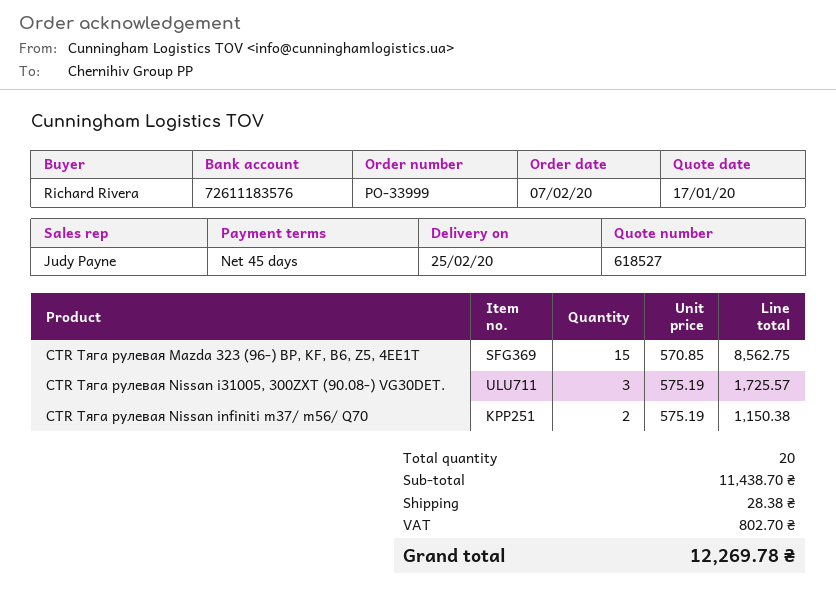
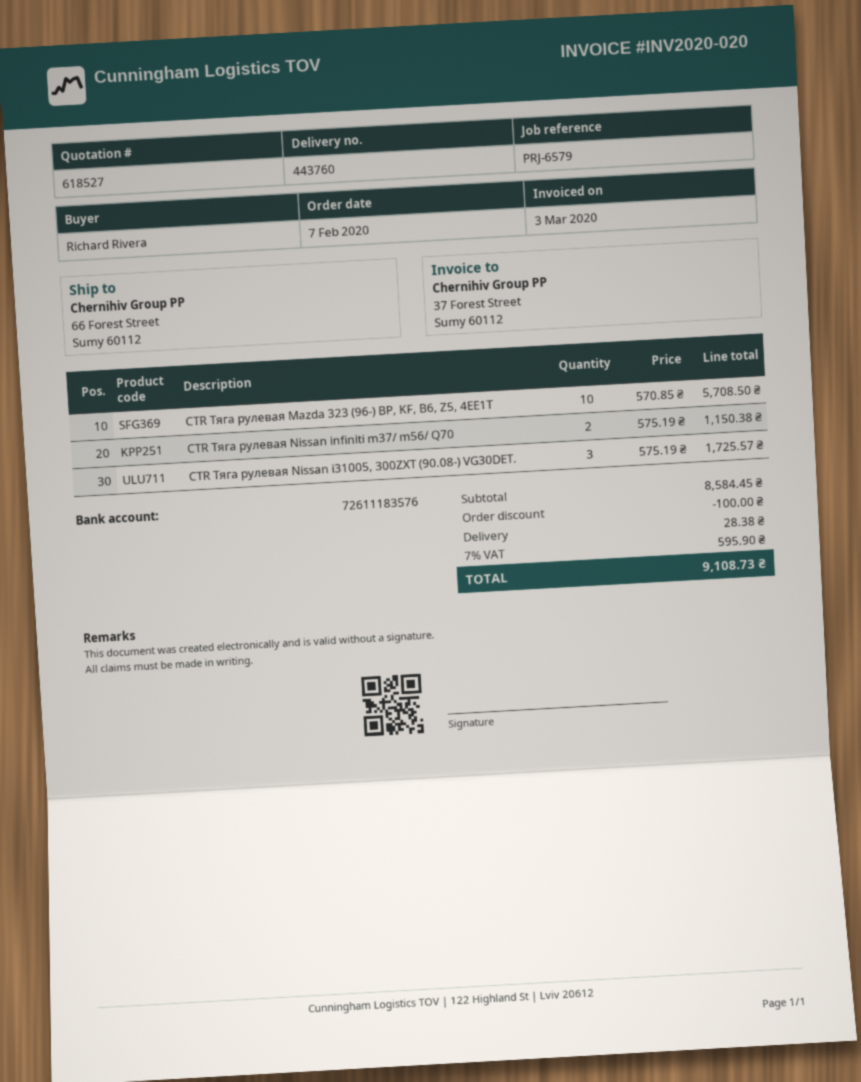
CTR Тяга рулевая Mazda 323 (96-) BP, KF, B6, Z5, 4EE1T: 15 x 570.85 = 8562.75 -> 10 x 570.85 = 5708.50
subtotal: 11438.70 -> 8584.45
discount: none -> 100.00
tax: 802.70 -> 595.90
total: 12269.78 -> 9108.73

